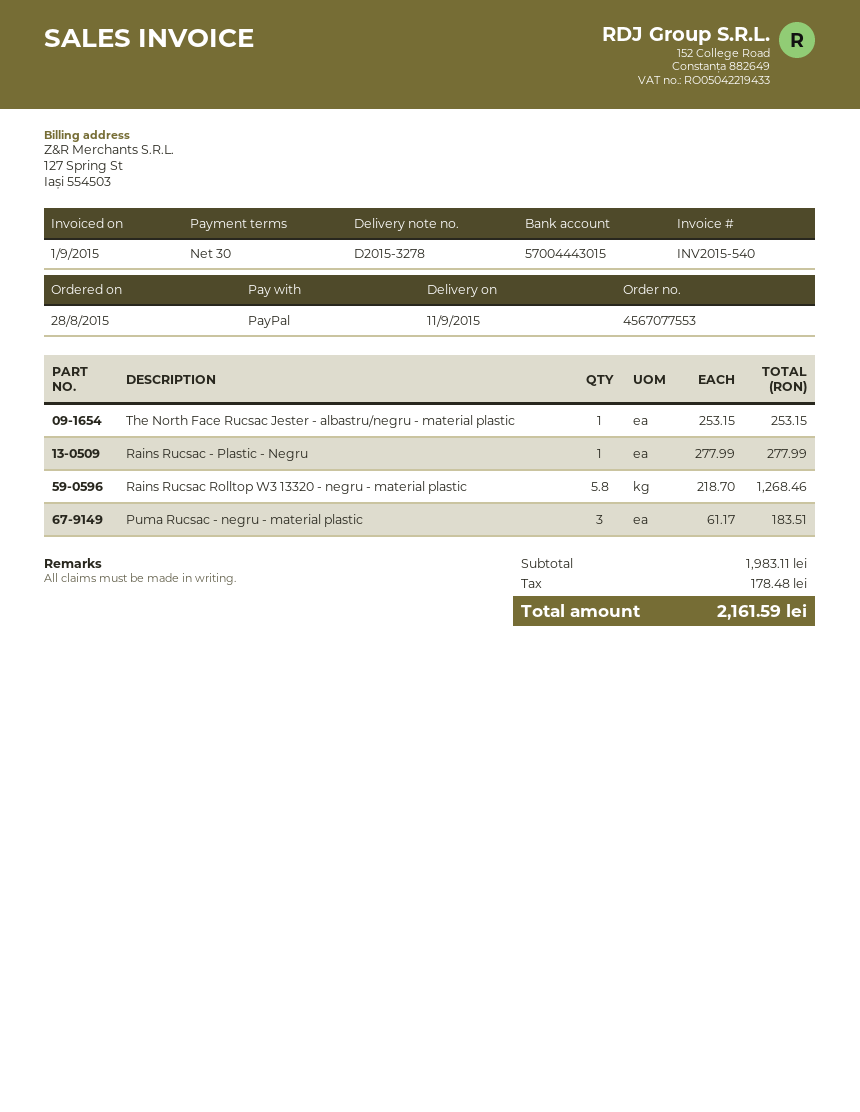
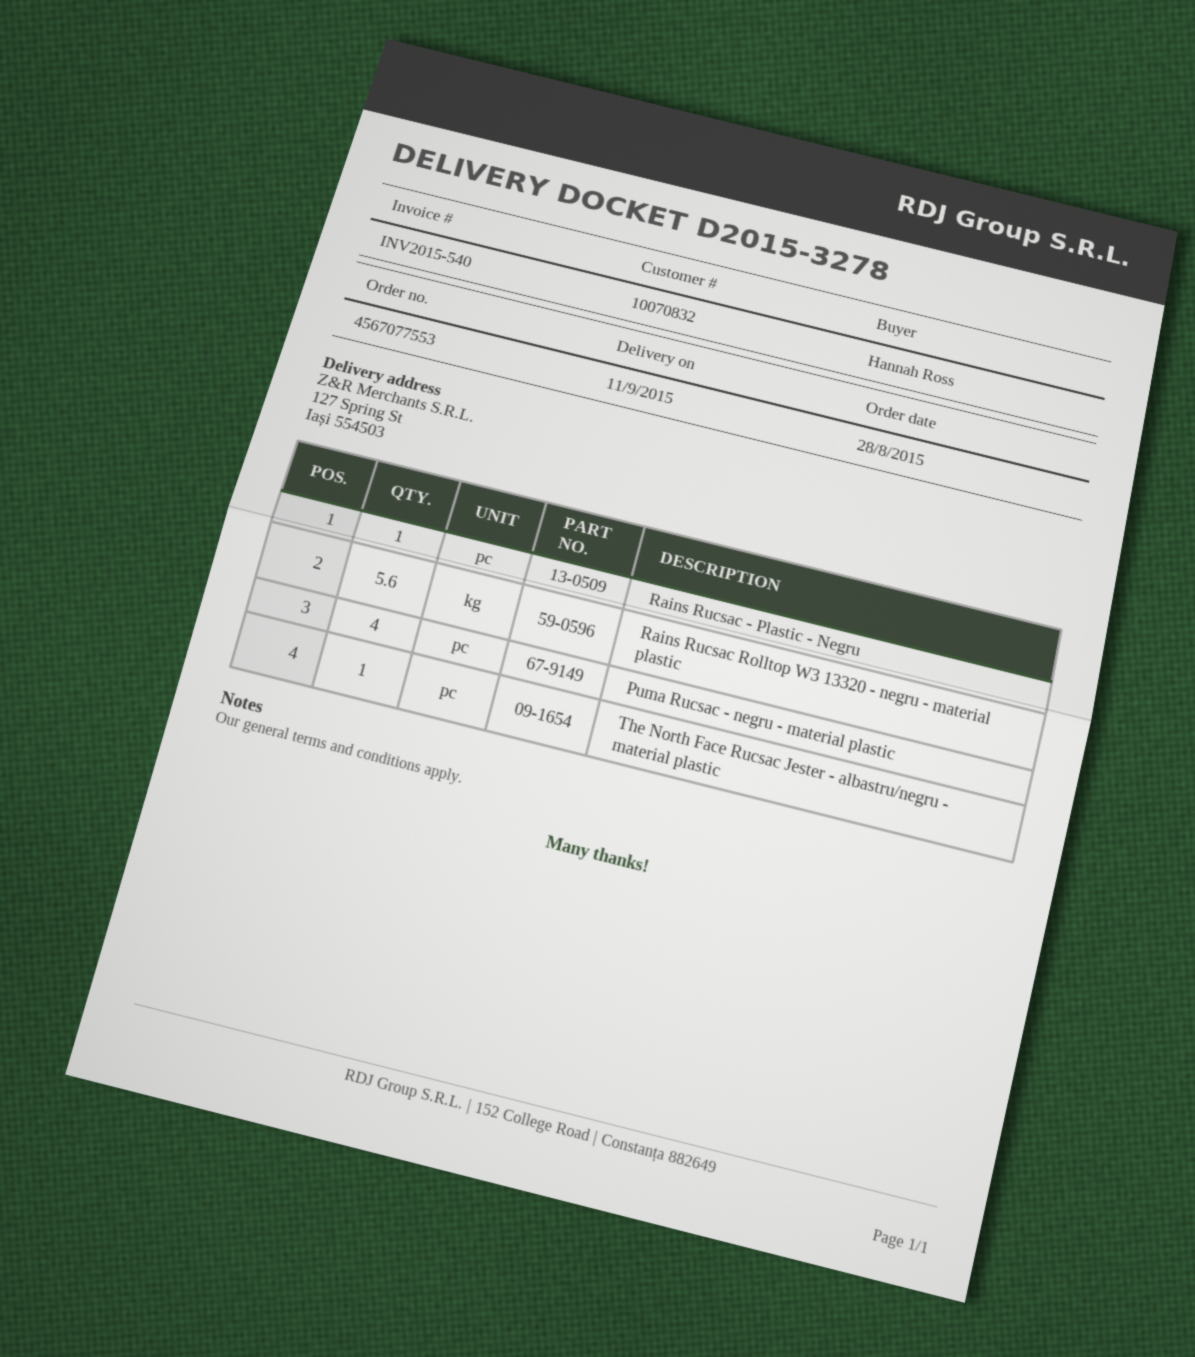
Rains Rucsac Rolltop W3 13320 - negru - material plastic: 5.8 -> 5.6
Puma Rucsac - negru - material plastic: 3 -> 4

